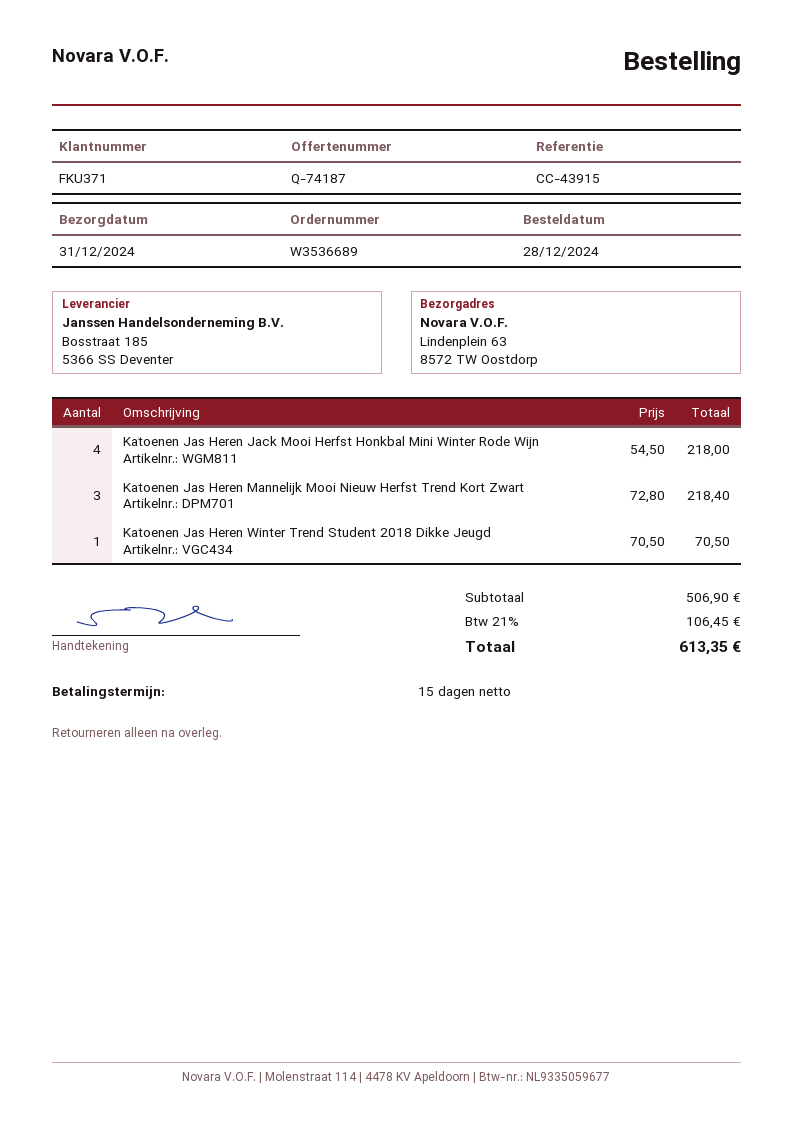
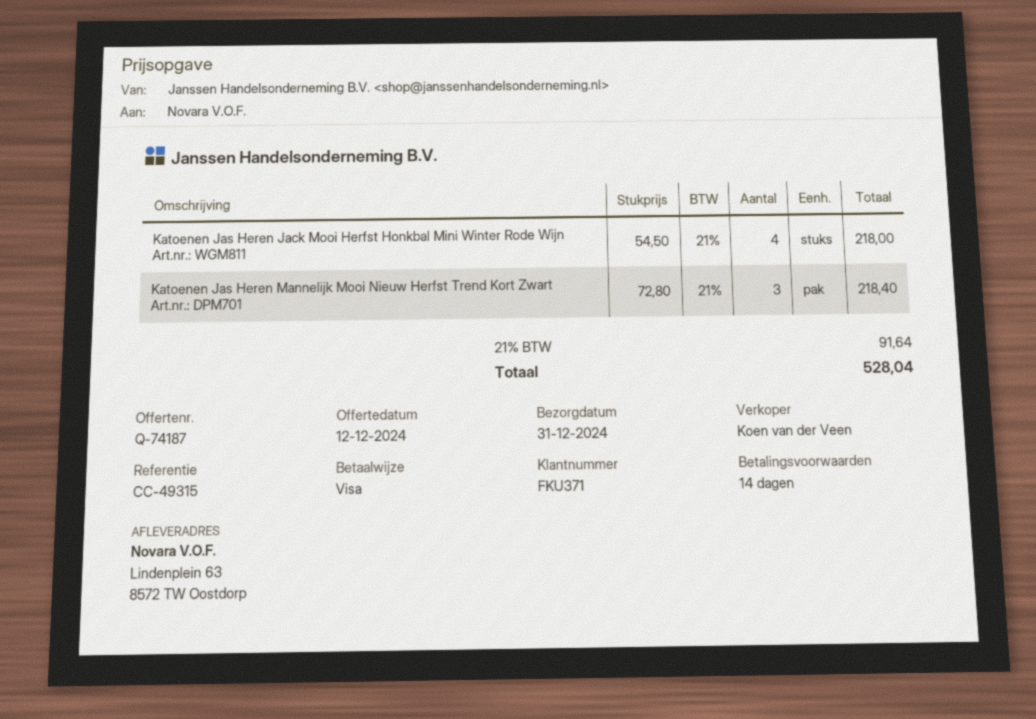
payment terms: 15 days -> 14 days
reference: CC-43915 -> CC-49315
Katoenen Jas Heren Winter Trend Student 2018 Dikke Jeugd: 1 x 70.50 = 70.50 -> none
tax: 21% = 106.45 -> 21% = 91.64
total: 613.35 -> 528.04

